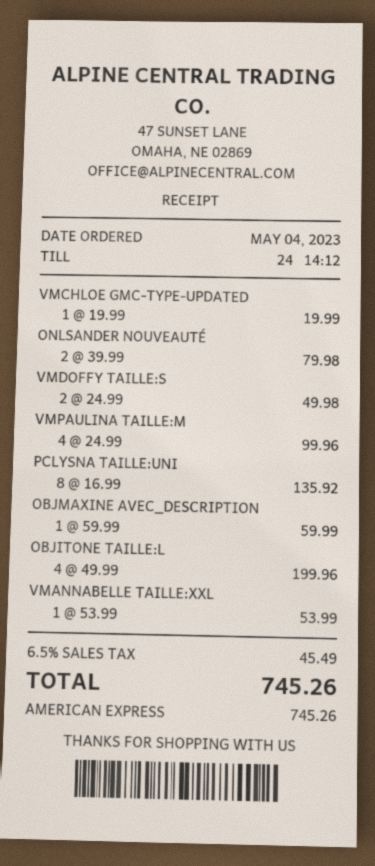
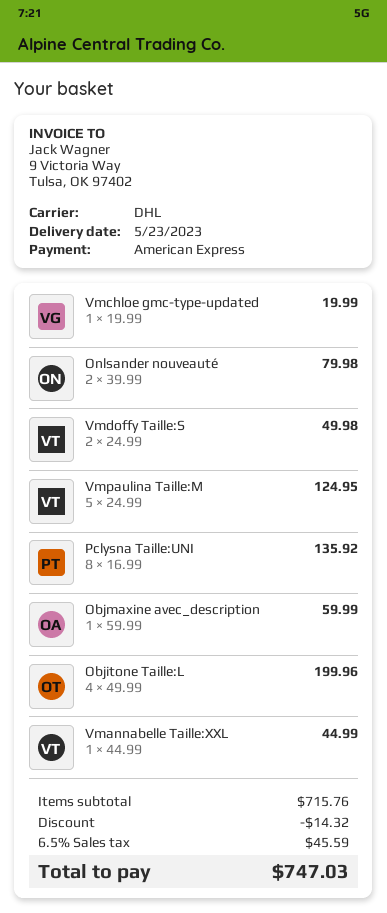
VMPAULINA TAILLE:M: 4 x 24.99 = 99.96 -> 5 x 24.99 = 124.95
VMANNABELLE TAILLE:XXL: 1 x 53.99 = 53.99 -> 1 x 44.99 = 44.99
discount: none -> 14.32
tax: 6.5% = 45.49 -> 6.5% = 45.59
total: 745.26 -> 747.03

